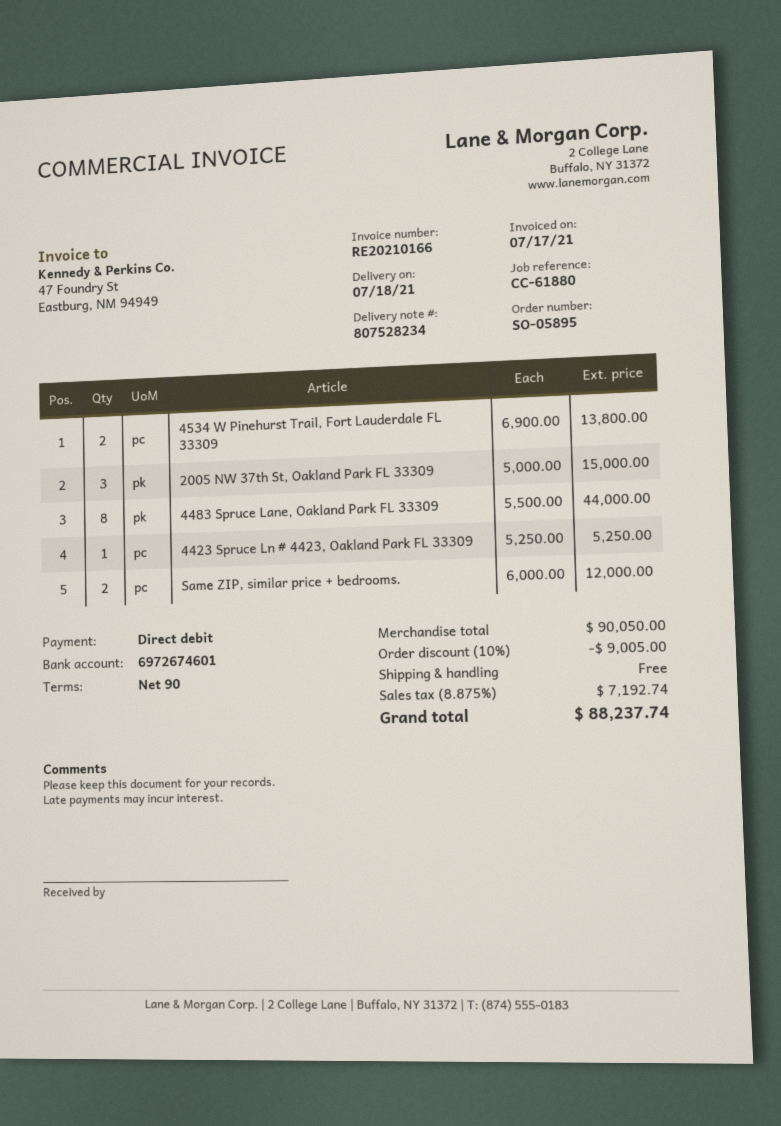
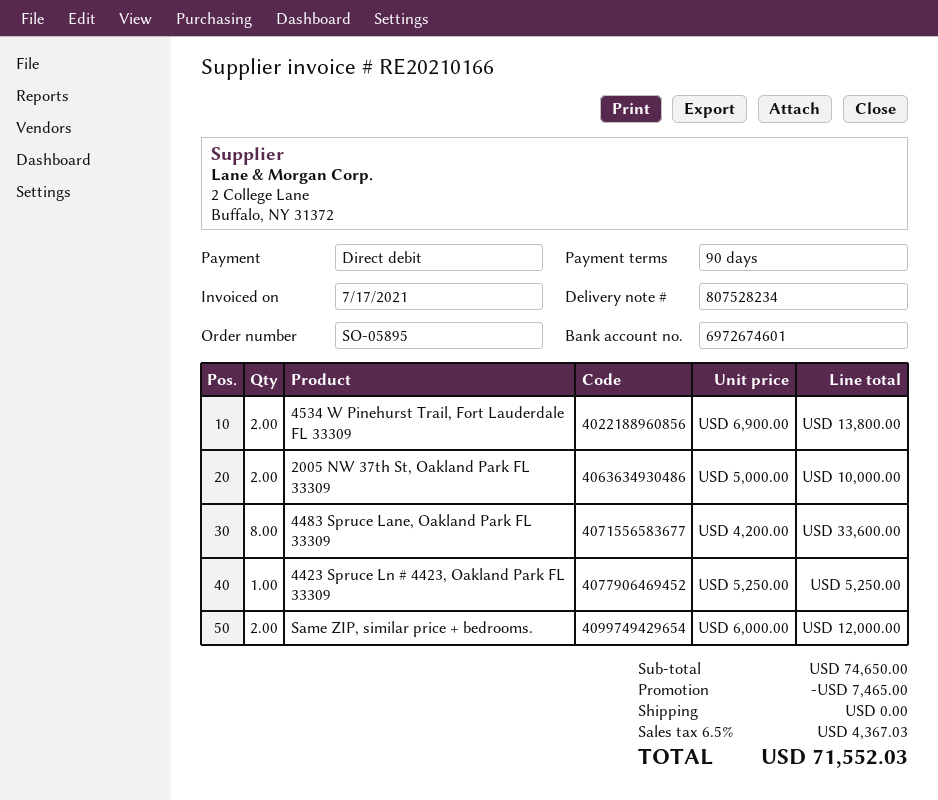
2005 NW 37th St, Oakland Park FL 33309: 3 x 5000.00 = 15000.00 -> 2 x 5000.00 = 10000.00
4483 Spruce Lane, Oakland Park FL 33309: 8 x 5500.00 = 44000.00 -> 8 x 4200.00 = 33600.00
subtotal: 90050.00 -> 74650.00
discount: 9005.00 -> 7465.00
tax: 8.875% = 7192.74 -> 6.5% = 4367.03
total: 88237.74 -> 71552.03

